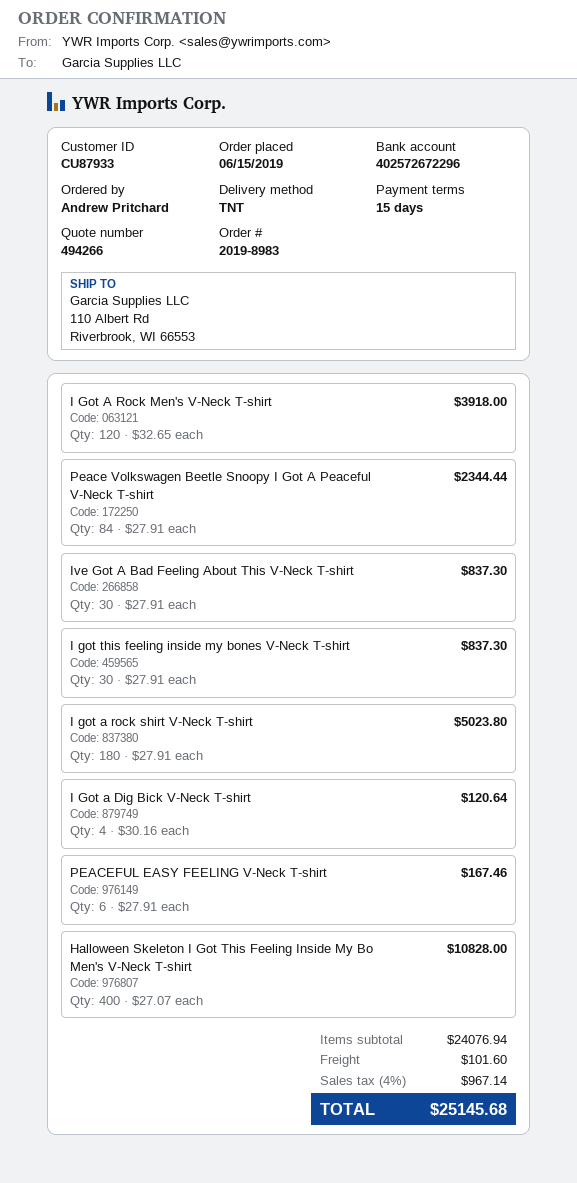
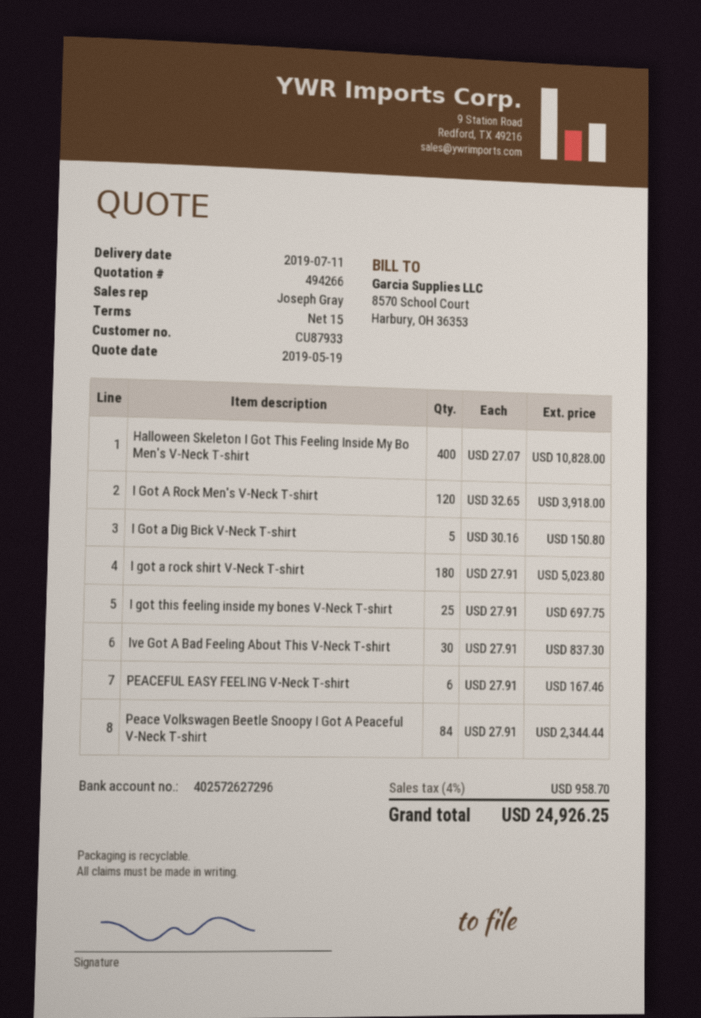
bank account: 402572672296 -> 402572627296
I got this feeling inside my bones V-Neck T-shirt: 30 x 27.91 = 837.30 -> 25 x 27.91 = 697.75
I Got a Dig Bick V-Neck T-shirt: 4 x 30.16 = 120.64 -> 5 x 30.16 = 150.80
shipping: 101.60 -> none
tax: 4% = 967.14 -> 4% = 958.70
total: 25145.68 -> 24926.25

